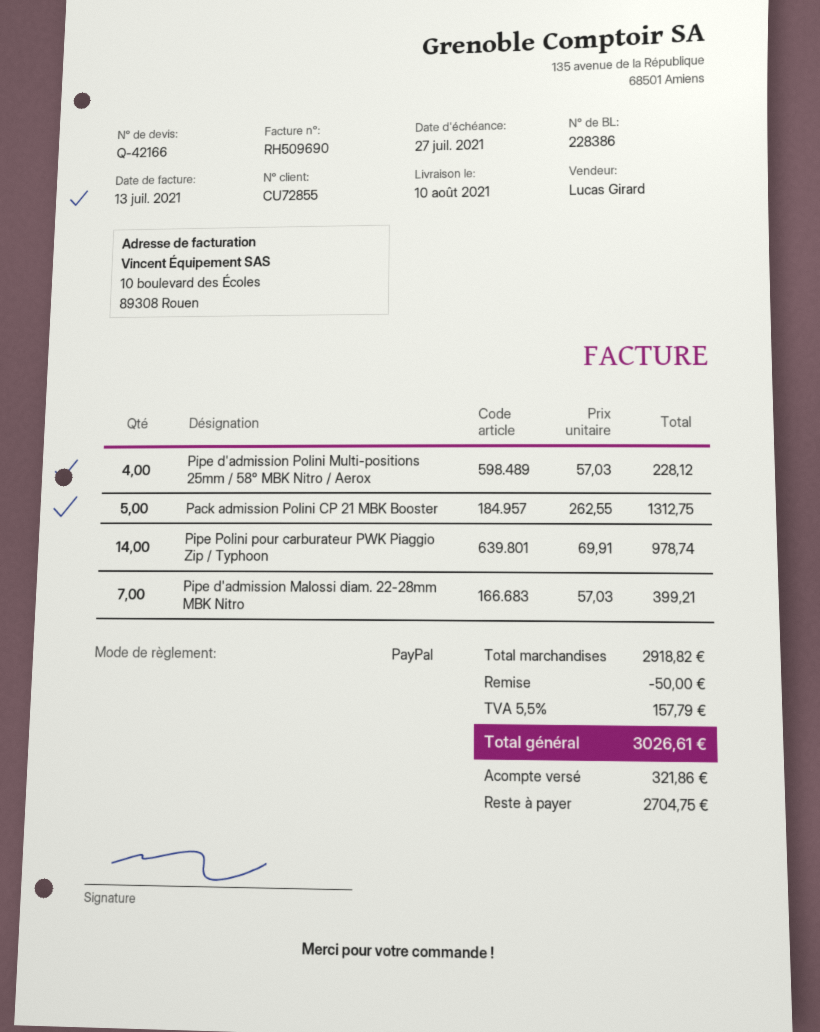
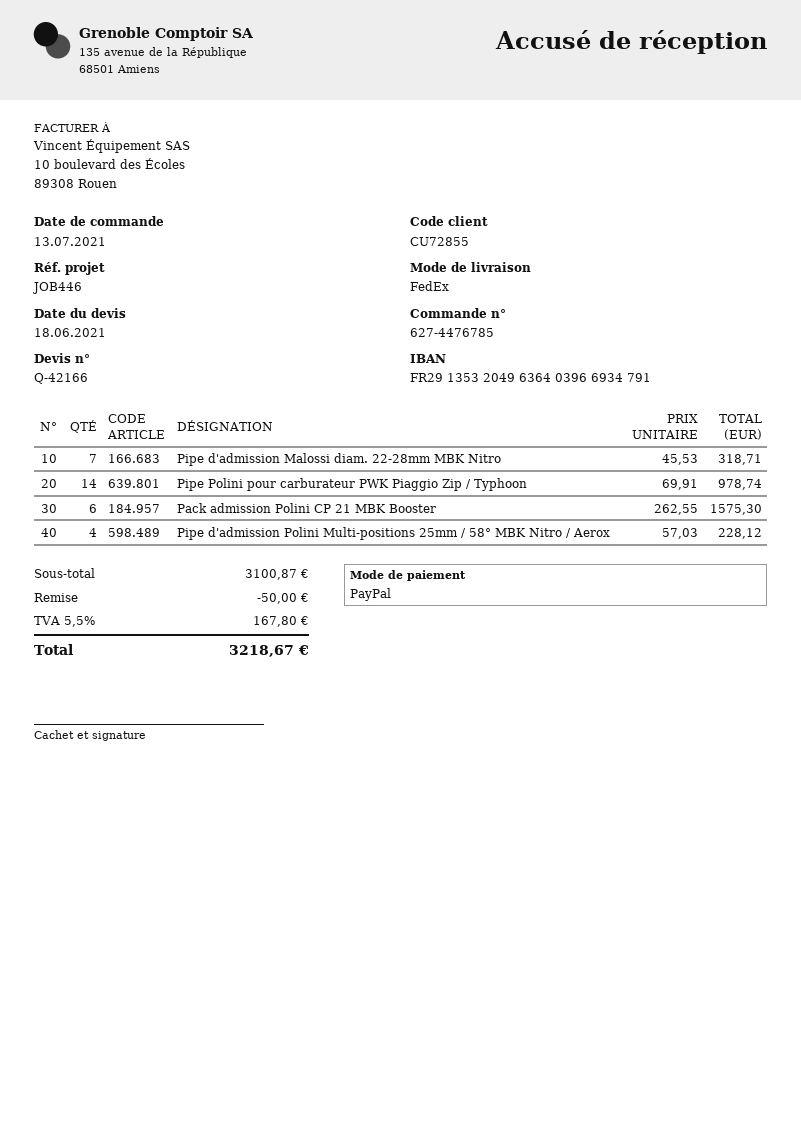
Pack admission Polini CP 21 MBK Booster: 5 x 262.55 = 1312.75 -> 6 x 262.55 = 1575.30
Pipe d'admission Malossi diam. 22-28mm MBK Nitro: 7 x 57.03 = 399.21 -> 7 x 45.53 = 318.71
subtotal: 2918.82 -> 3100.87
tax: 5.5% = 157.79 -> 5.5% = 167.80
total: 3026.61 -> 3218.67

